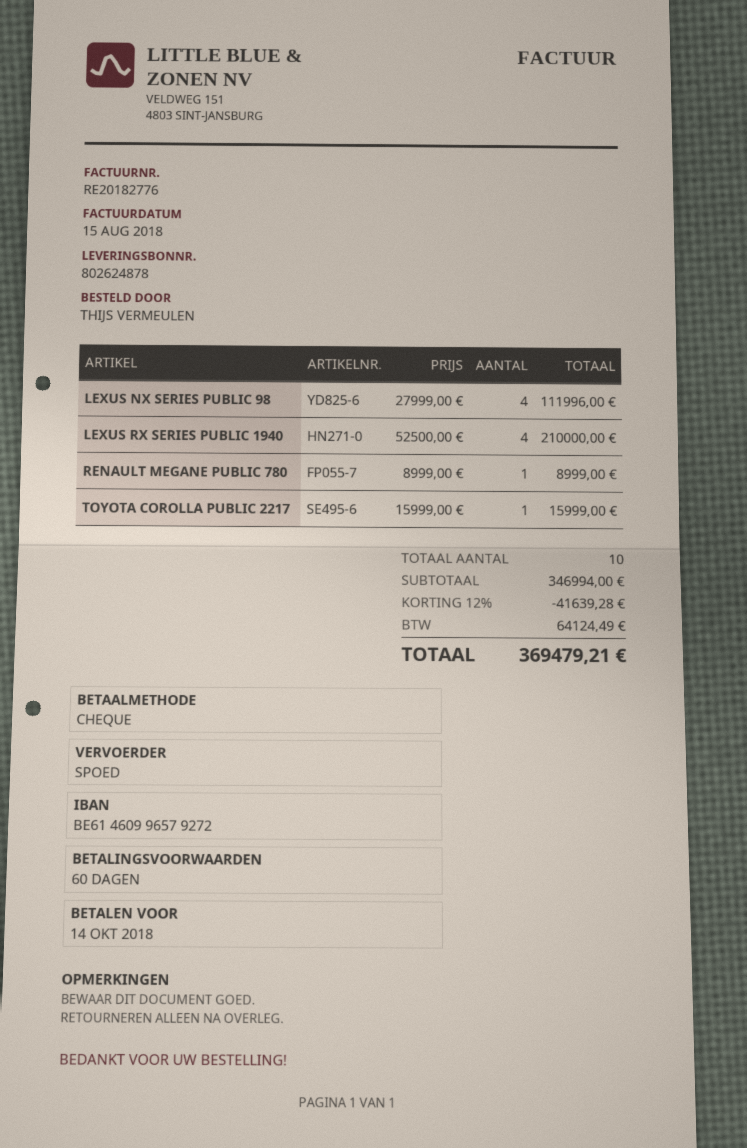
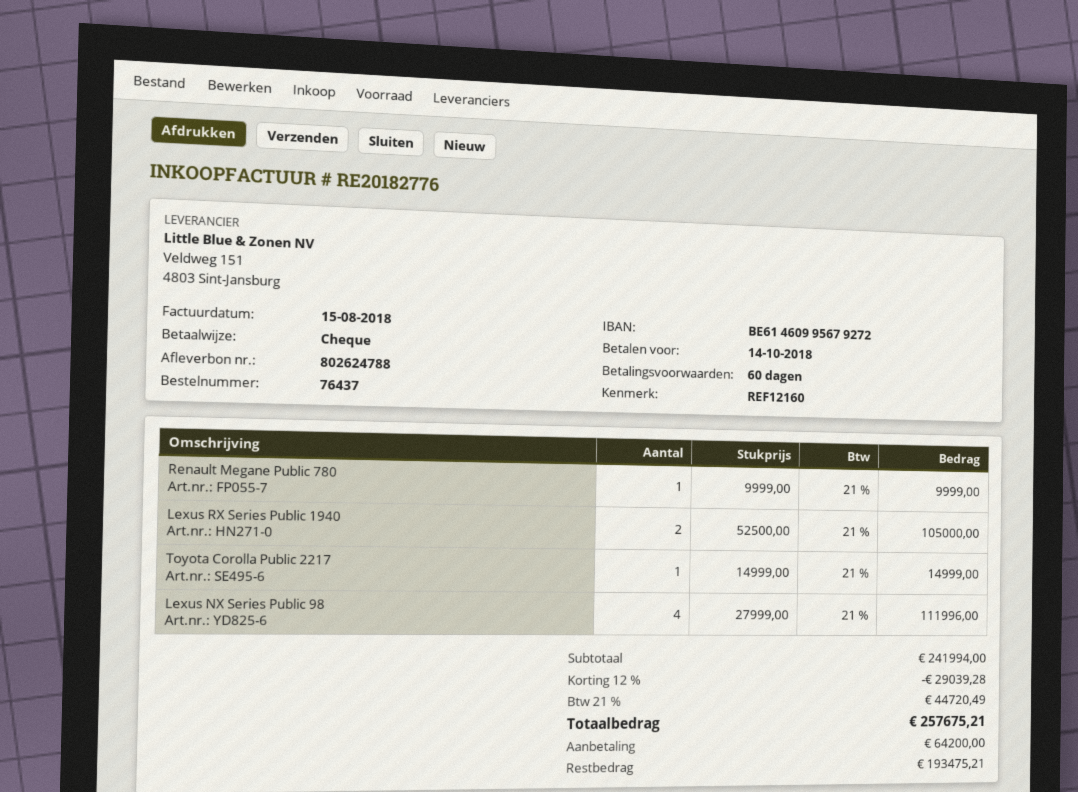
delivery note number: 802624878 -> 802624788
bank account: BE61460996579272 -> BE61460995679272
LEXUS RX SERIES PUBLIC 1940: 4 x 52500.00 = 210000.00 -> 2 x 52500.00 = 105000.00
RENAULT MEGANE PUBLIC 780: 1 x 8999.00 = 8999.00 -> 1 x 9999.00 = 9999.00
TOYOTA COROLLA PUBLIC 2217: 1 x 15999.00 = 15999.00 -> 1 x 14999.00 = 14999.00
subtotal: 346994.00 -> 241994.00
discount: 12% = 41639.28 -> 12% = 29039.28
tax: 64124.49 -> 44720.49
total: 369479.21 -> 257675.21

